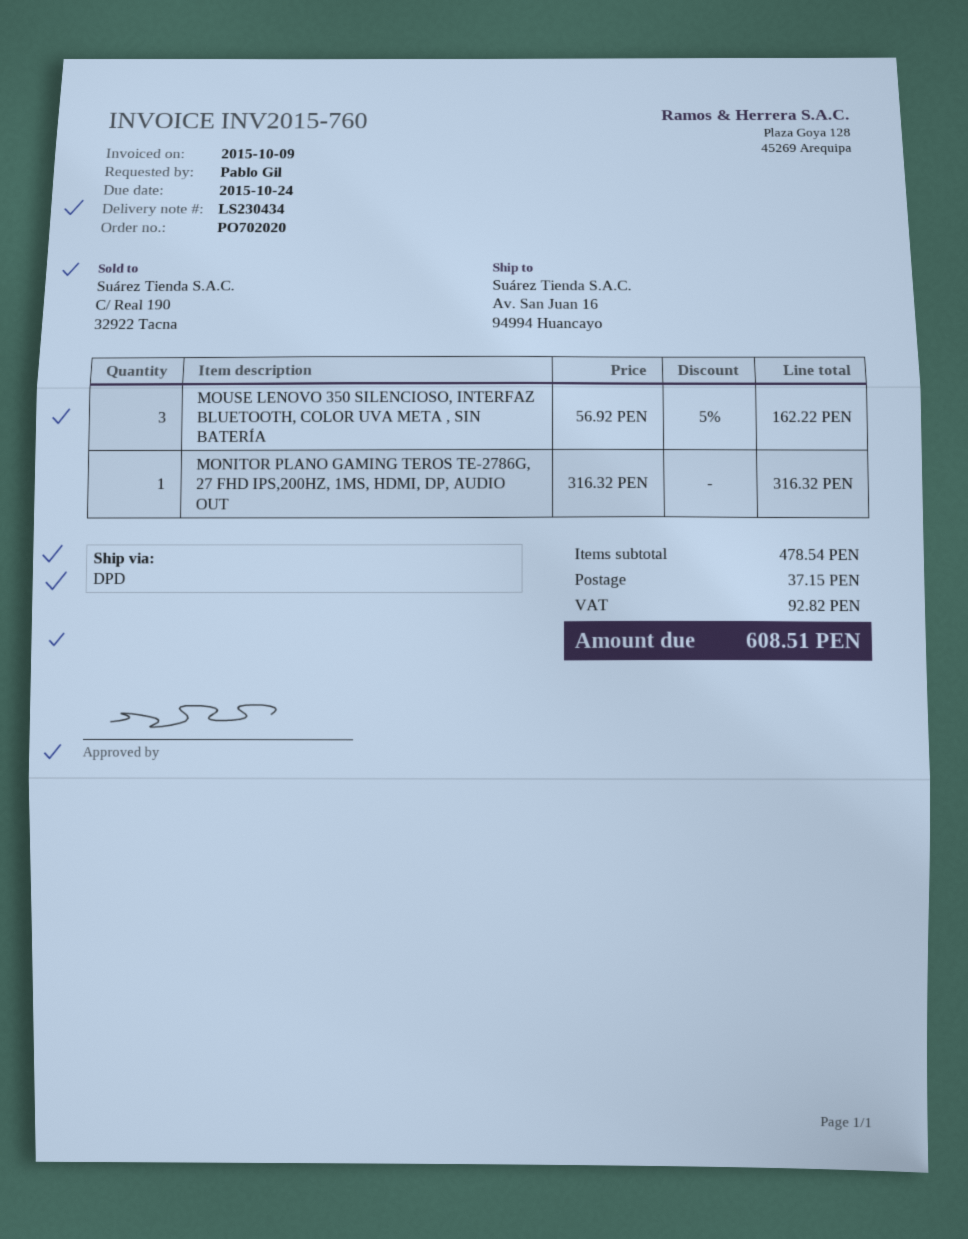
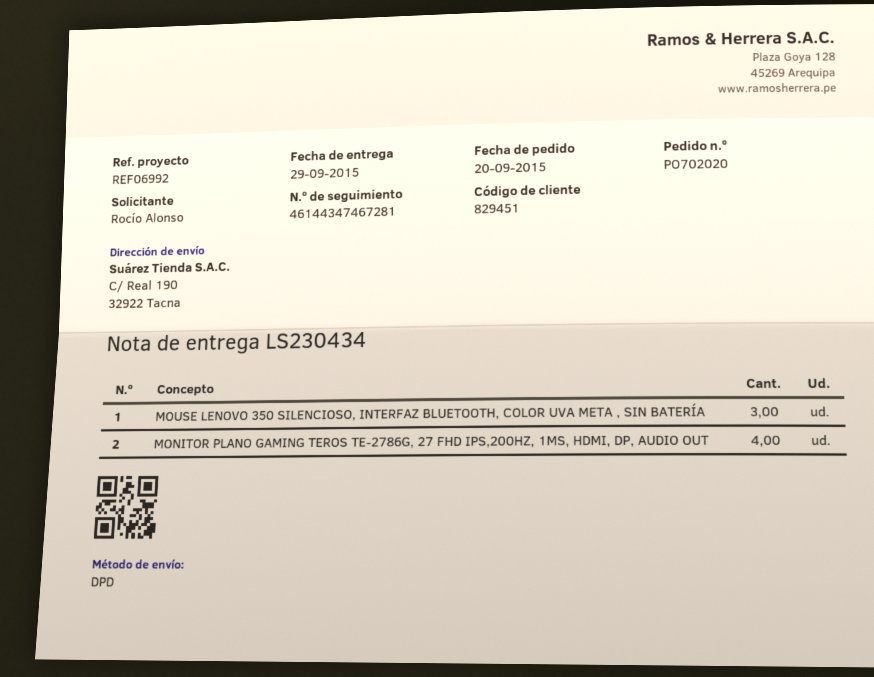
ordered by: Pablo Gil -> Rocío Alonso
ship to: Av. San Juan 16, 94994 Huancayo -> C/ Real 190, 32922 Tacna
MONITOR PLANO GAMING TEROS TE-2786G, 27 FHD IPS,200HZ, 1MS, HDMI, DP, AUDIO OUT: 1 -> 4

